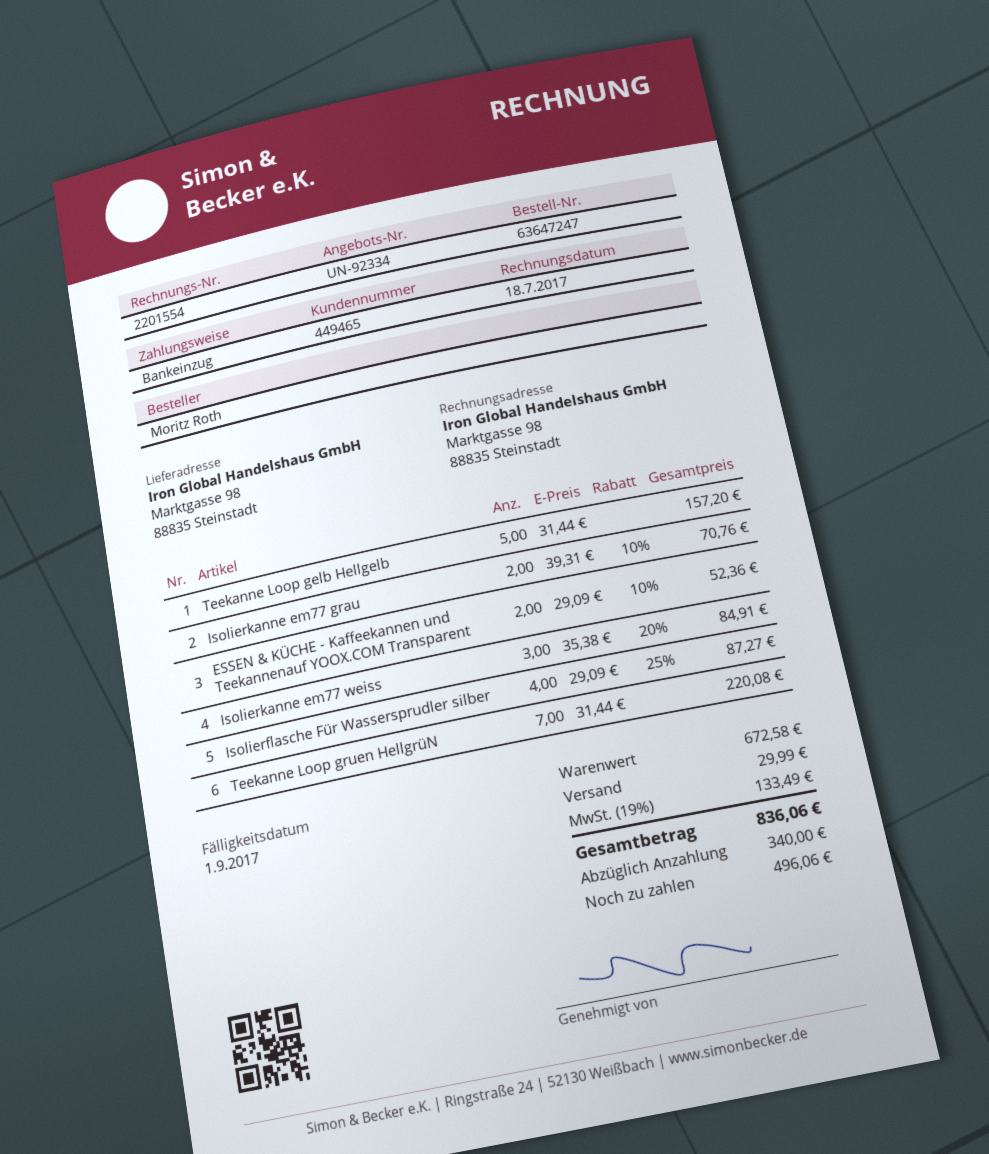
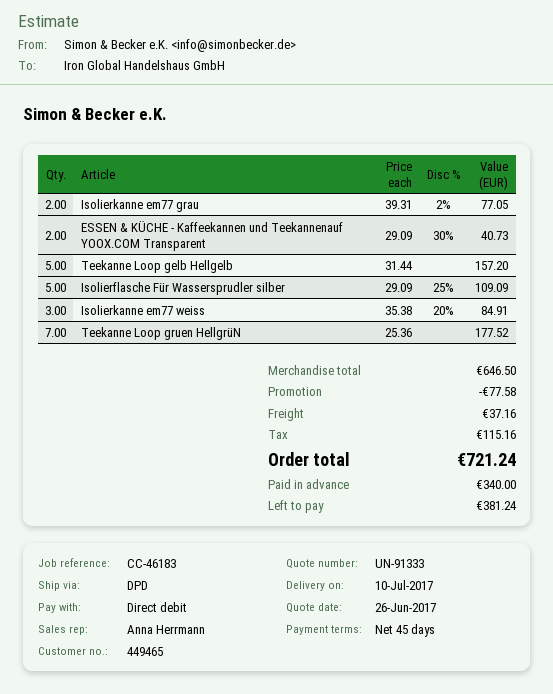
quote number: UN-92334 -> UN-91333
Isolierkanne em77 grau: 2 x 39.31 - 10% = 70.76 -> 2 x 39.31 - 2% = 77.05
ESSEN & KÜCHE - Kaffeekannen und Teekannenauf YOOX.COM Transparent: 2 x 29.09 - 10% = 52.36 -> 2 x 29.09 - 30% = 40.73
Isolierflasche Für Wassersprudler silber: 4 x 29.09 - 25% = 87.27 -> 5 x 29.09 - 25% = 109.09
Teekanne Loop gruen HellgrüN: 7 x 31.44 = 220.08 -> 7 x 25.36 = 177.52
subtotal: 672.58 -> 646.50
discount: none -> 77.58
shipping: 29.99 -> 37.16
tax: 133.49 -> 115.16
total: 836.06 -> 721.24
balance: 496.06 -> 381.24

